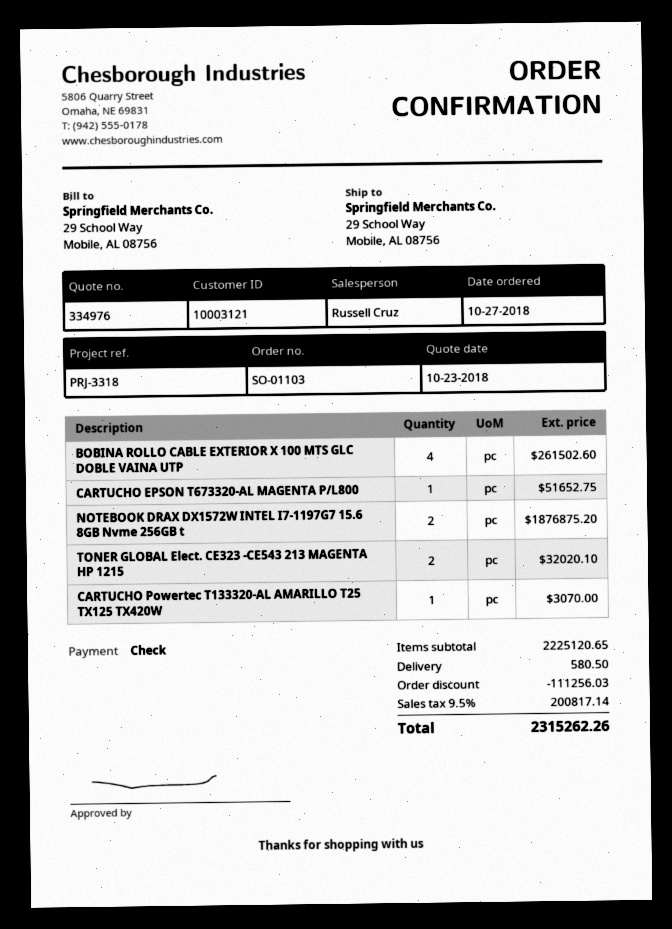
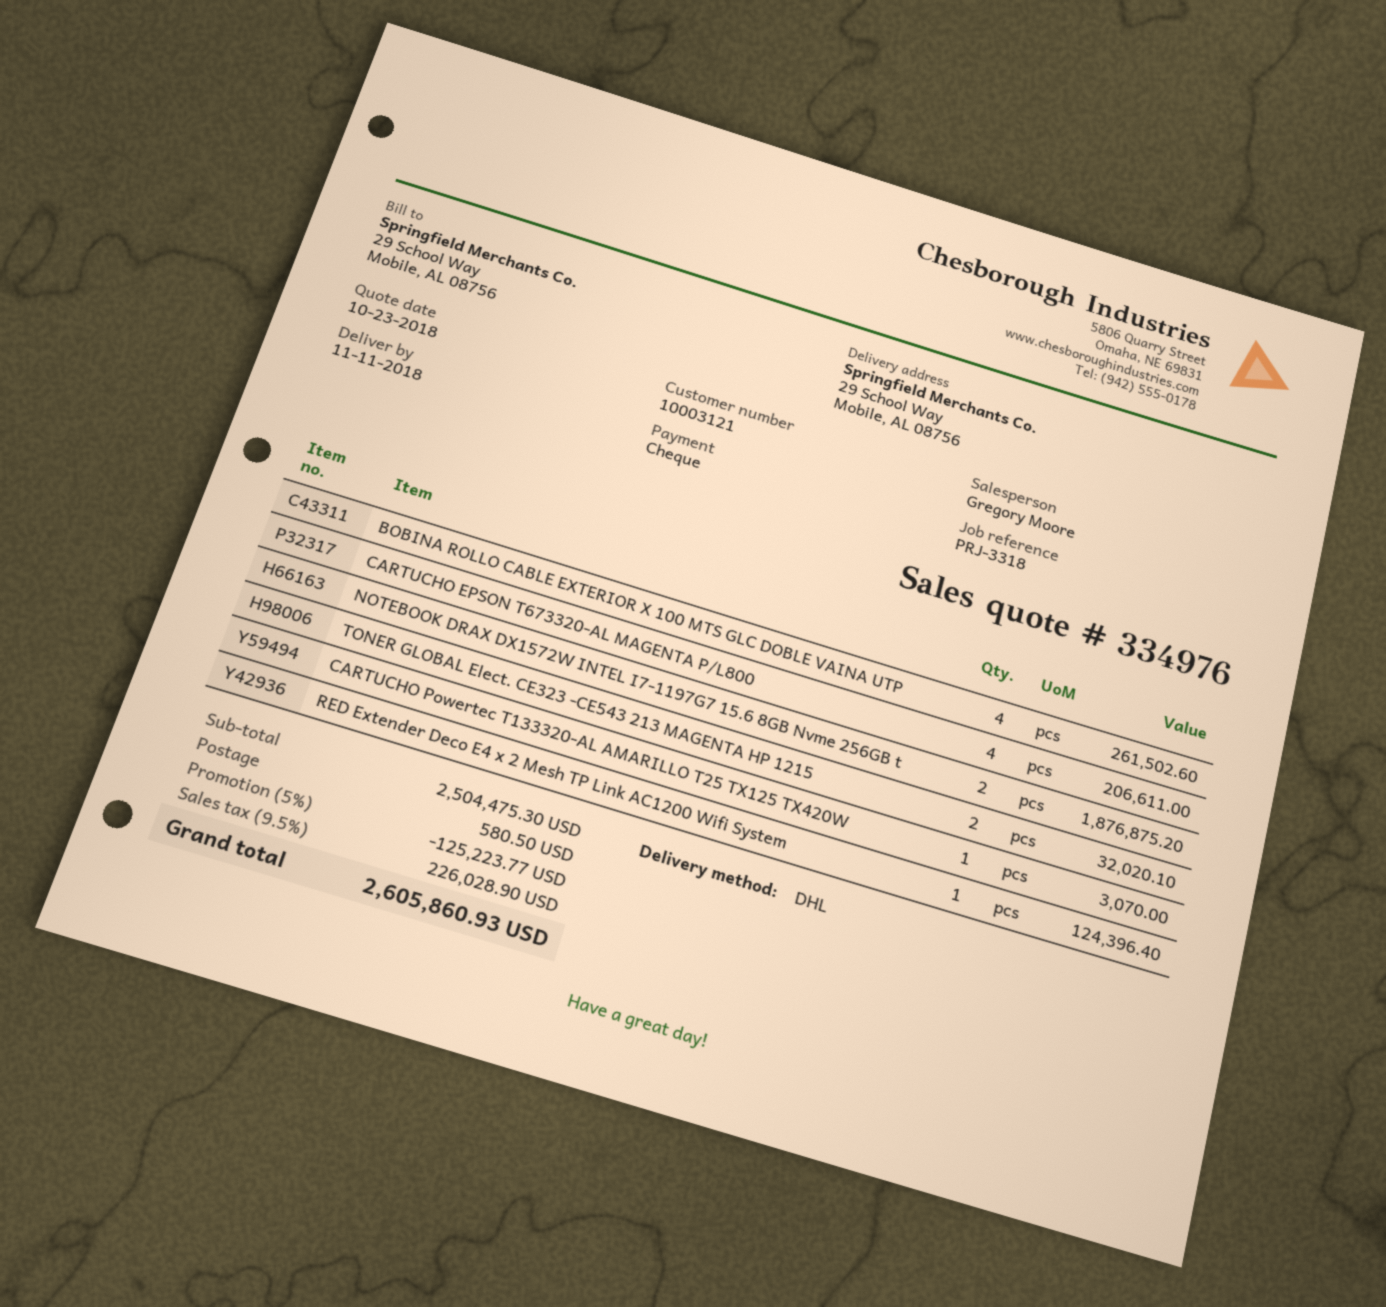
sales rep: Russell Cruz -> Gregory Moore
CARTUCHO EPSON T673320-AL MAGENTA P/L800: 1 for 51652.75 -> 4 for 206611.00
RED Extender Deco E4 x 2 Mesh TP Link AC1200 Wifi System: none -> 1 for 124396.40
subtotal: 2225120.65 -> 2504475.30
discount: 111256.03 -> 125223.77
tax: 9.5% = 200817.14 -> 9.5% = 226028.90
total: 2315262.26 -> 2605860.93

